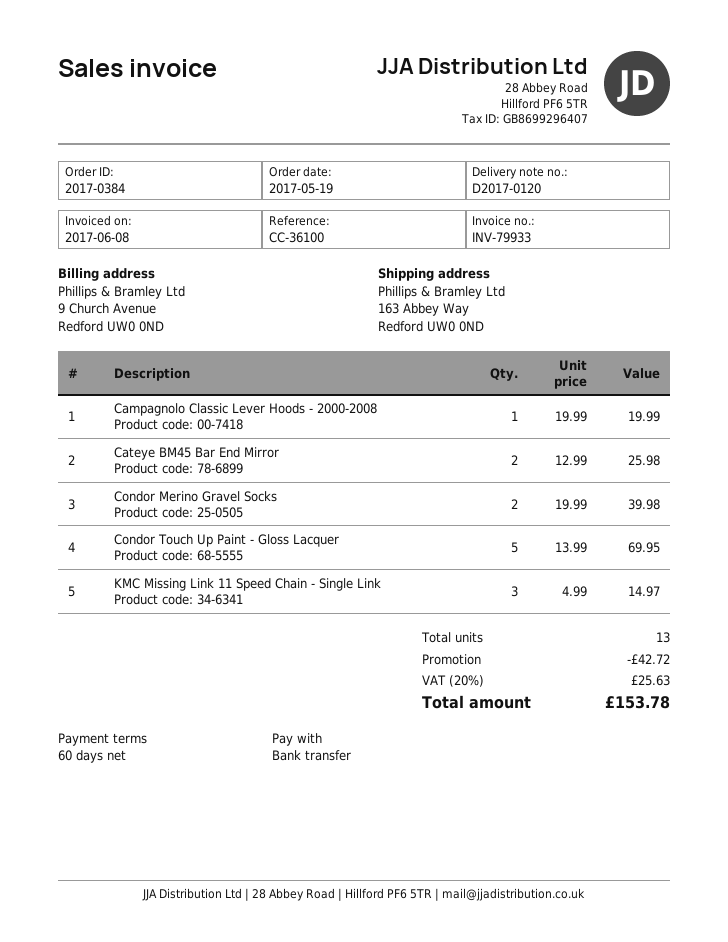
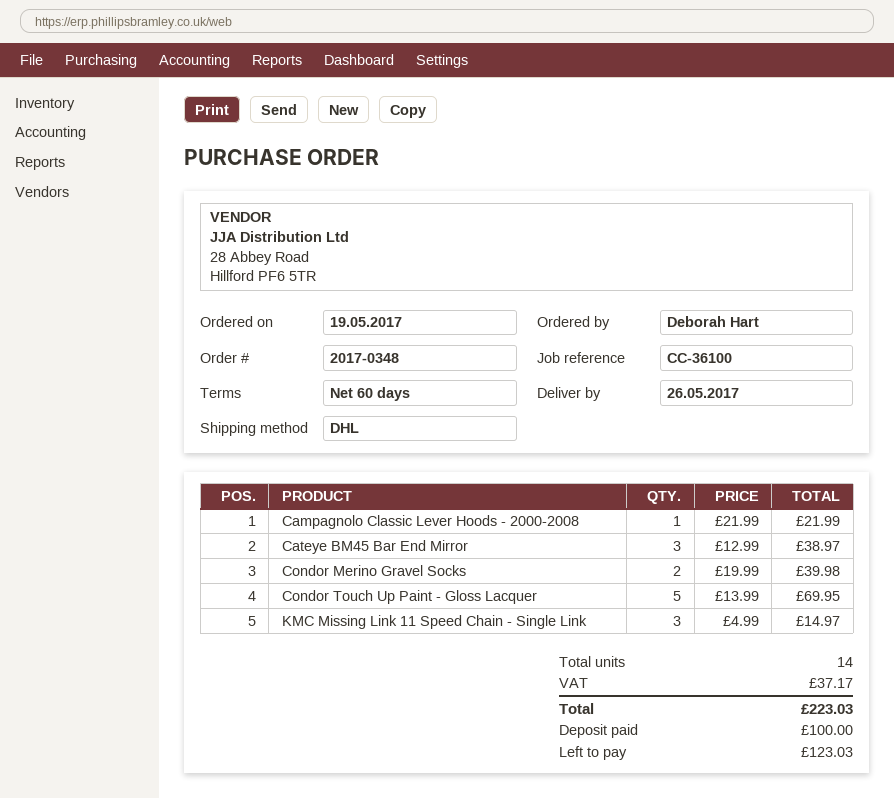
order number: 2017-0384 -> 2017-0348
Campagnolo Classic Lever Hoods - 2000-2008: 1 x 19.99 = 19.99 -> 1 x 21.99 = 21.99
Cateye BM45 Bar End Mirror: 2 x 12.99 = 25.98 -> 3 x 12.99 = 38.97
total quantity: 13 -> 14
discount: 42.72 -> none
tax: 25.63 -> 37.17
total: 153.78 -> 223.03

